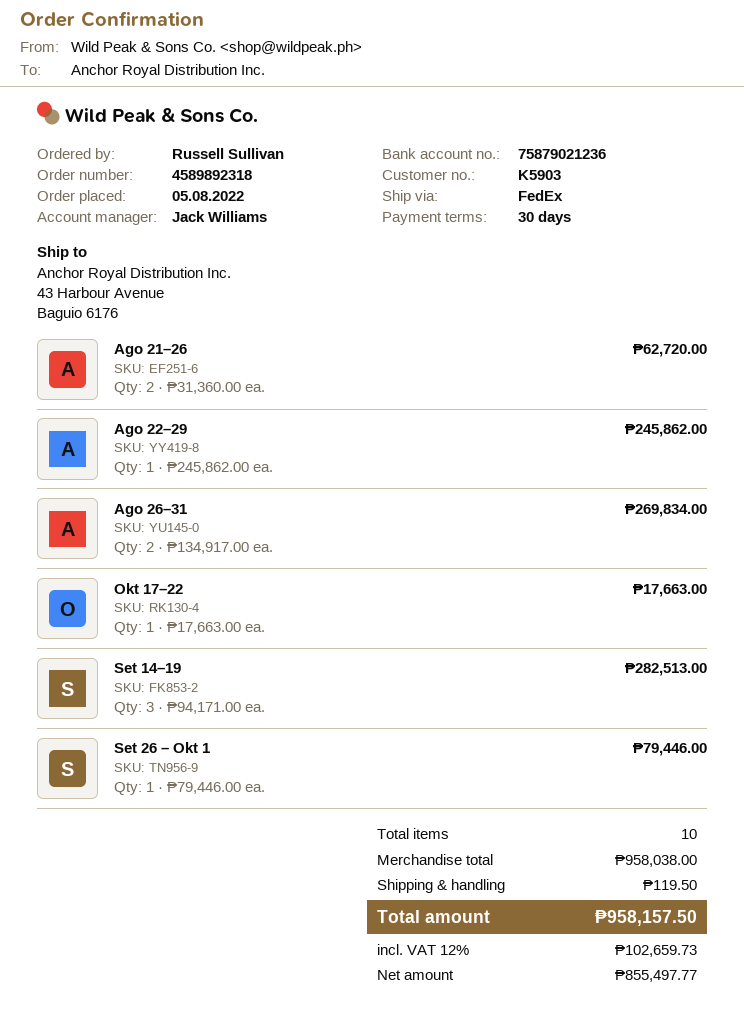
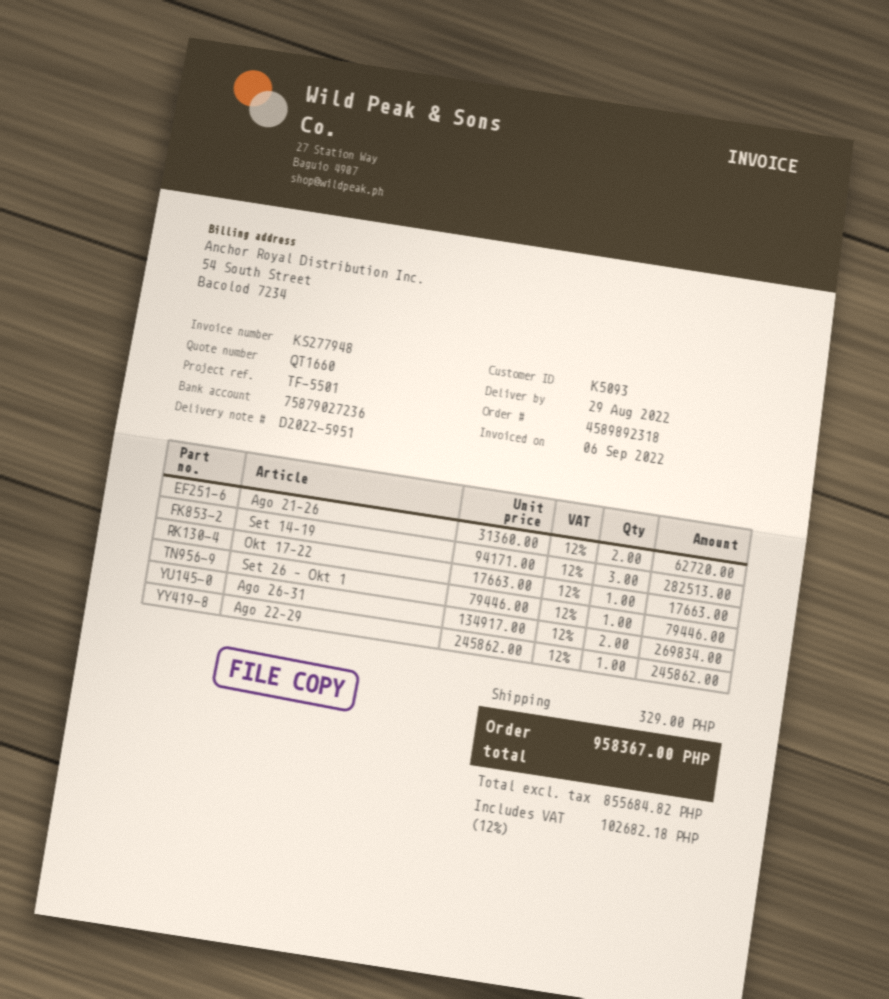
customer number: K5903 -> K5093
bank account: 75879021236 -> 75879027236
shipping: 119.50 -> 329.00
net: 855497.77 -> 855684.82
tax: 12% = 102659.73 -> 12% = 102682.18
total: 958157.50 -> 958367.00

